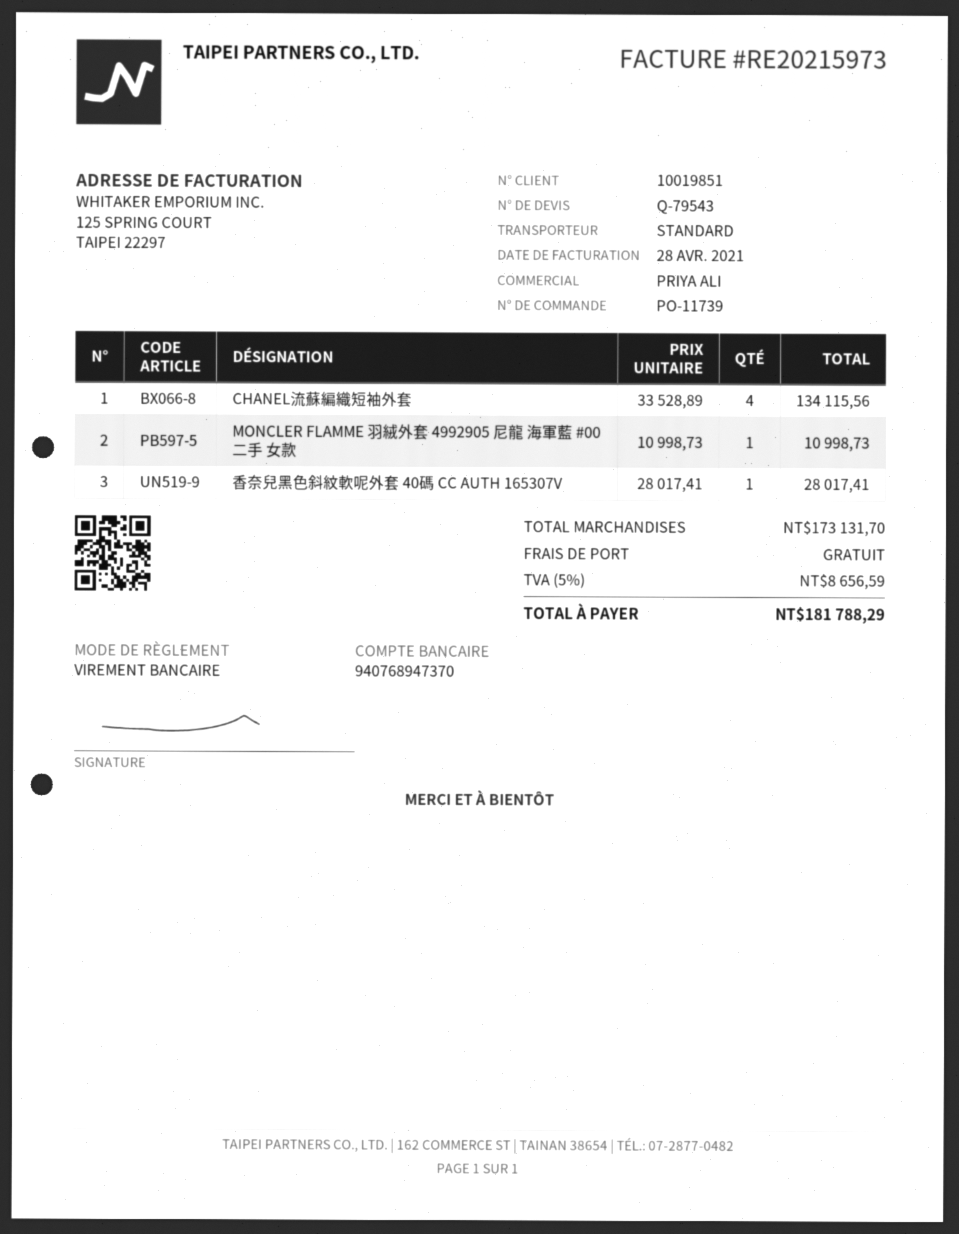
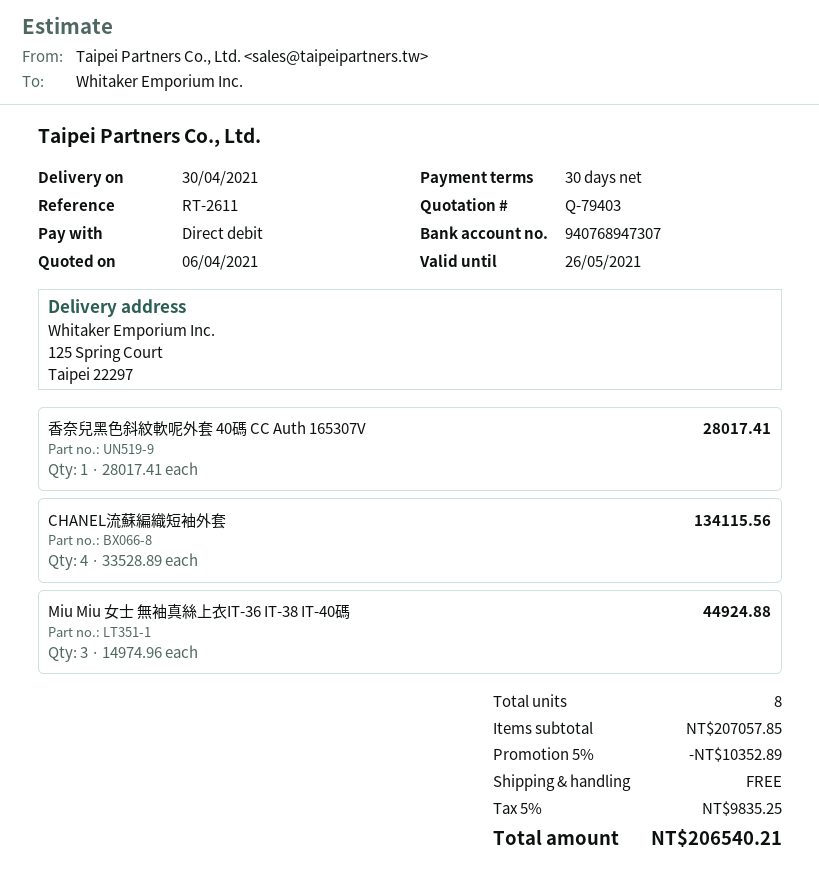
quote number: Q-79543 -> Q-79403
payment method: bank transfer -> direct debit
bank account: 940768947370 -> 940768947307
MONCLER FLAMME 羽絨外套 4992905 尼龍 海軍藍 #00 二手 女款: 1 x 10998.73 = 10998.73 -> none
Miu Miu 女士 無袖真絲上衣IT-36 IT-38 IT-40碼: none -> 3 x 14974.96 = 44924.88
subtotal: 173131.70 -> 207057.85
discount: none -> 5% = 10352.89
tax: 5% = 8656.59 -> 5% = 9835.25
total: 181788.29 -> 206540.21

